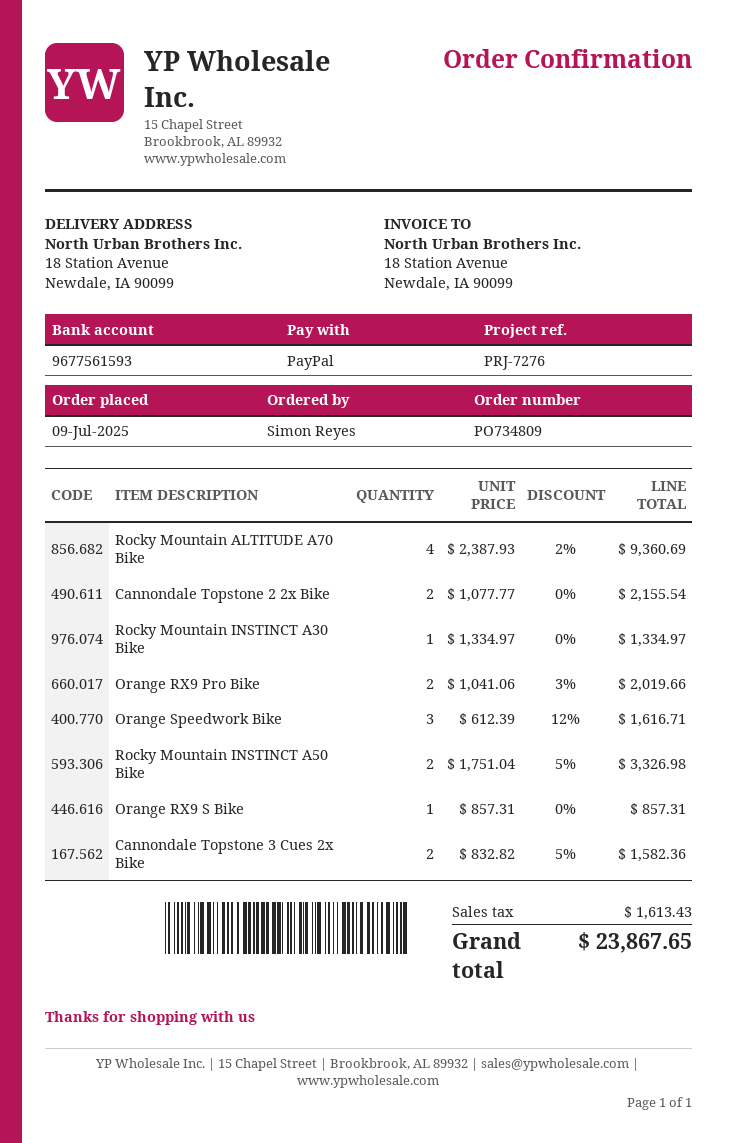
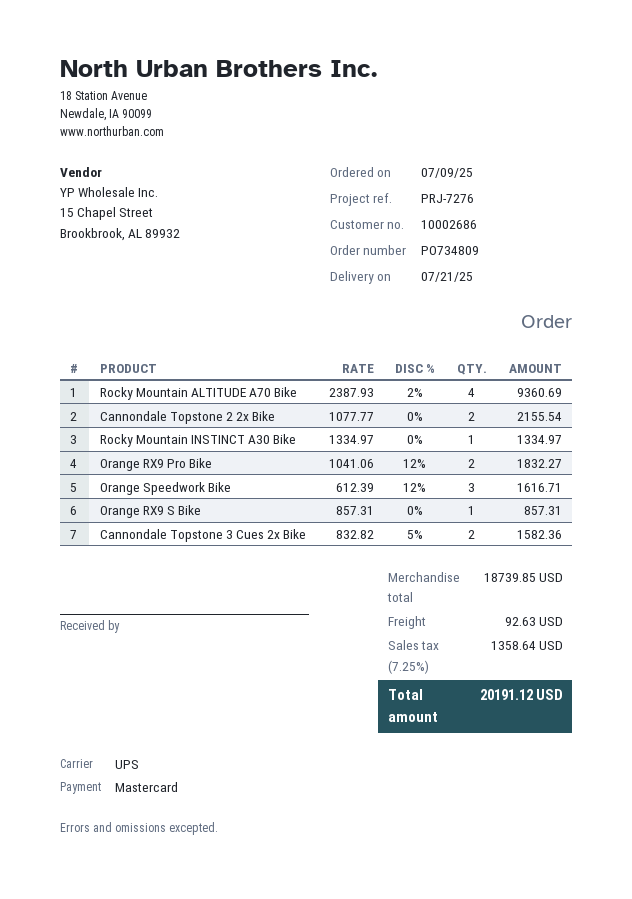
payment method: PayPal -> Mastercard
Orange RX9 Pro Bike: 2 x 1041.06 - 3% = 2019.66 -> 2 x 1041.06 - 12% = 1832.27
Rocky Mountain INSTINCT A50 Bike: 2 x 1751.04 - 5% = 3326.98 -> none
shipping: none -> 92.63
tax: 1613.43 -> 1358.64
total: 23867.65 -> 20191.12

